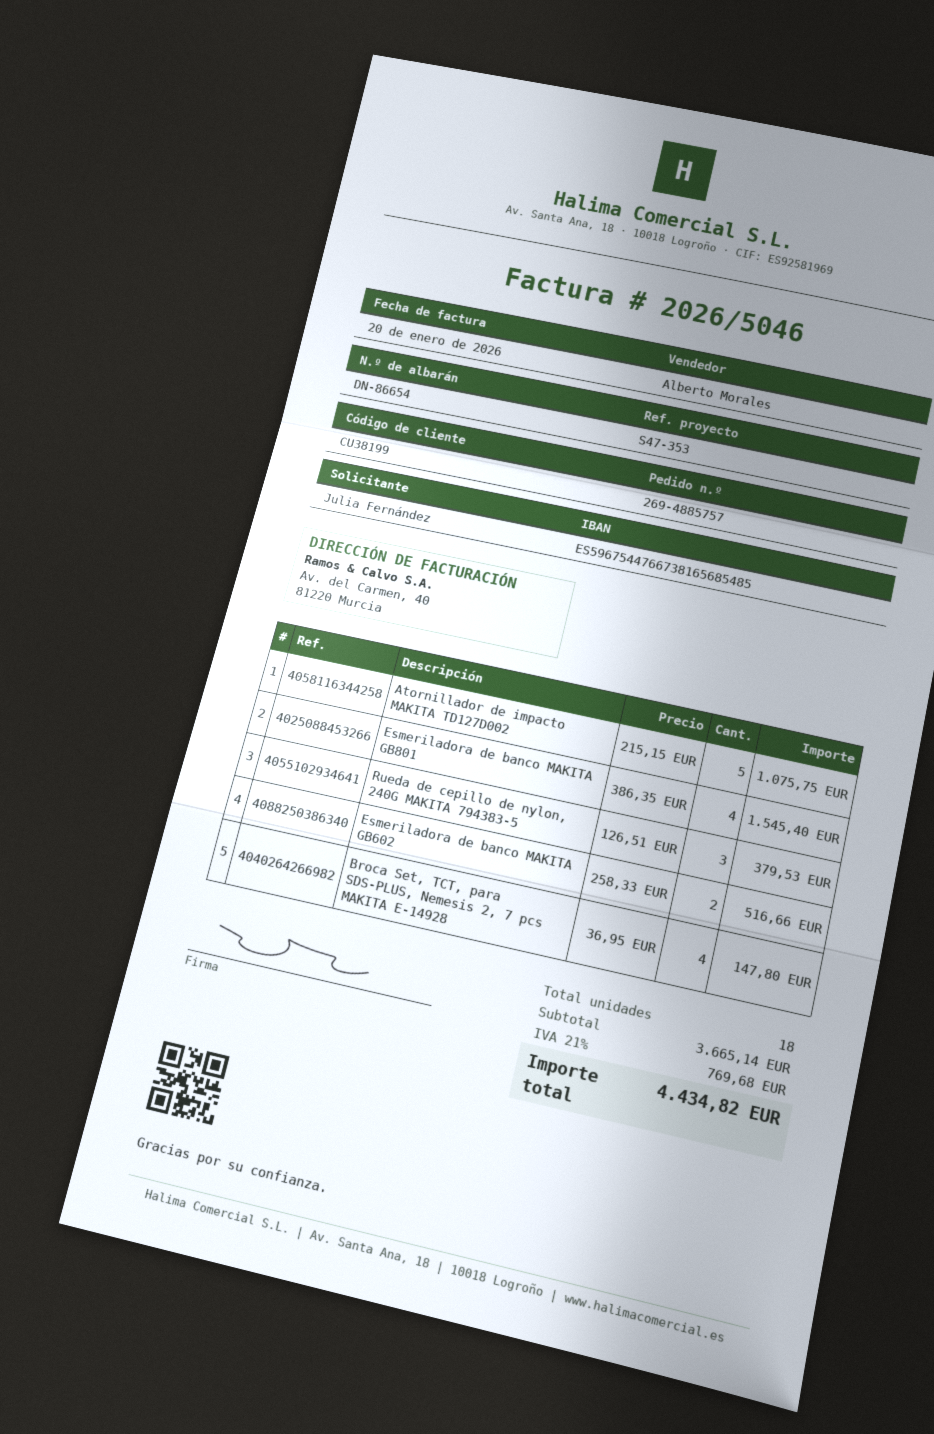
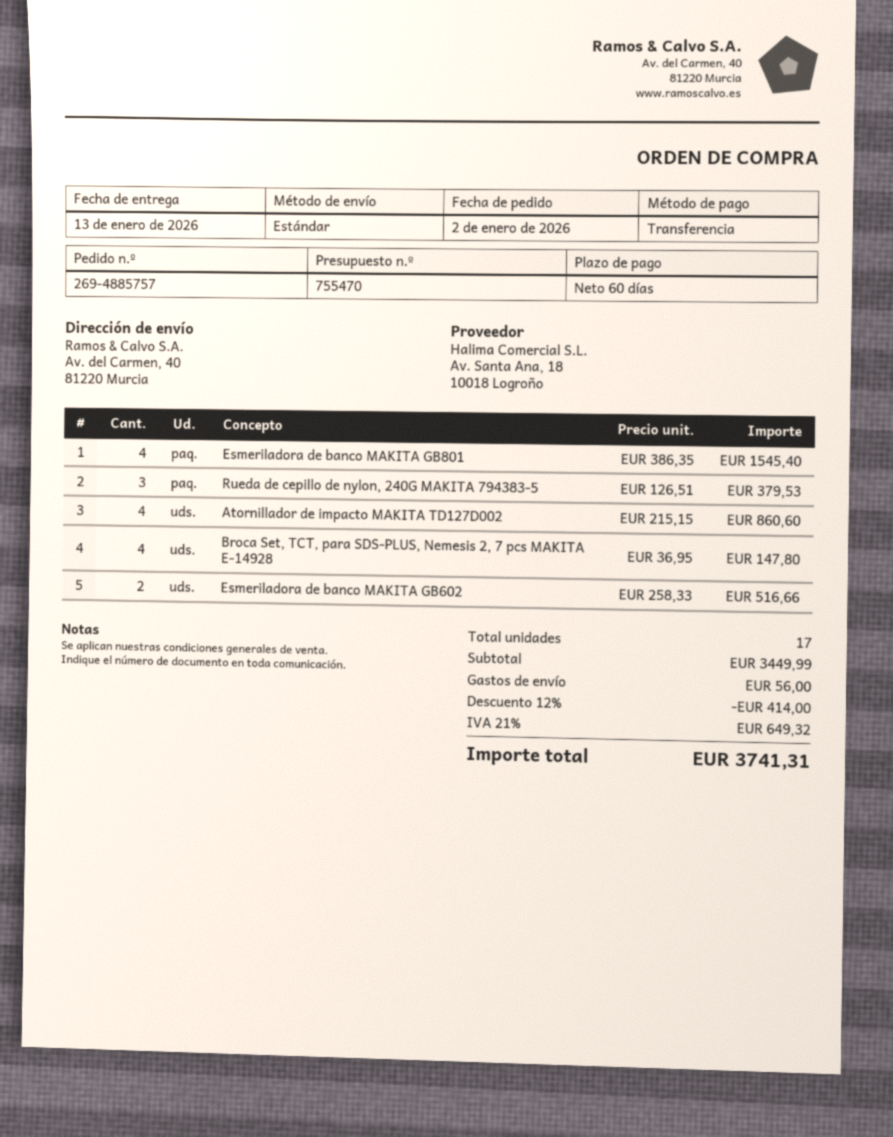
Atornillador de impacto MAKITA TD127D002: 5 x 215.15 = 1075.75 -> 4 x 215.15 = 860.60
total quantity: 18 -> 17
subtotal: 3665.14 -> 3449.99
discount: none -> 12% = 414.00
shipping: none -> 56.00
tax: 21% = 769.68 -> 21% = 649.32
total: 4434.82 -> 3741.31

